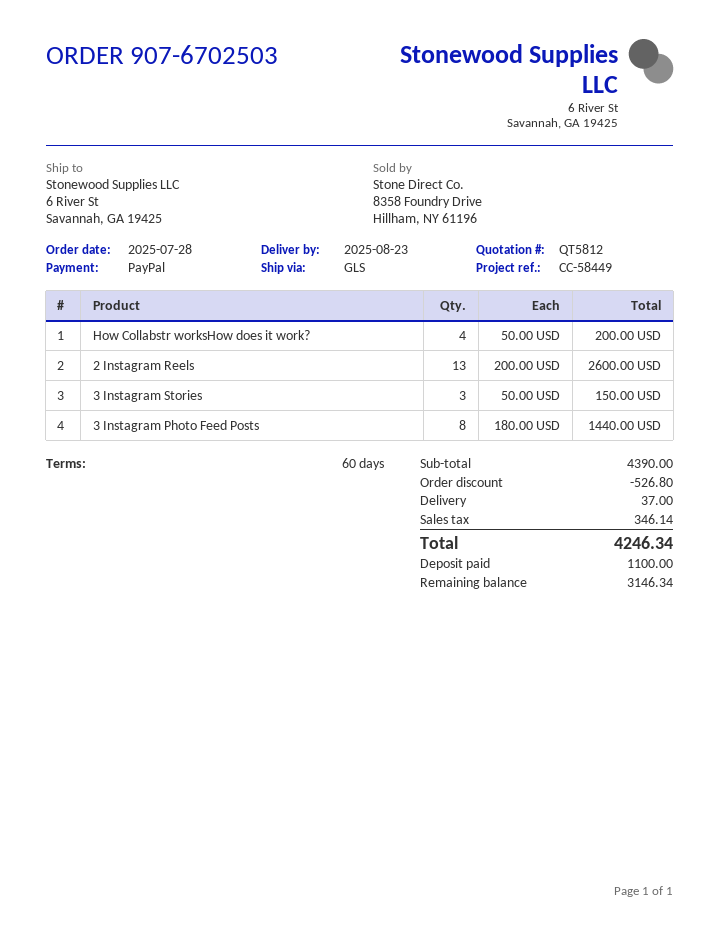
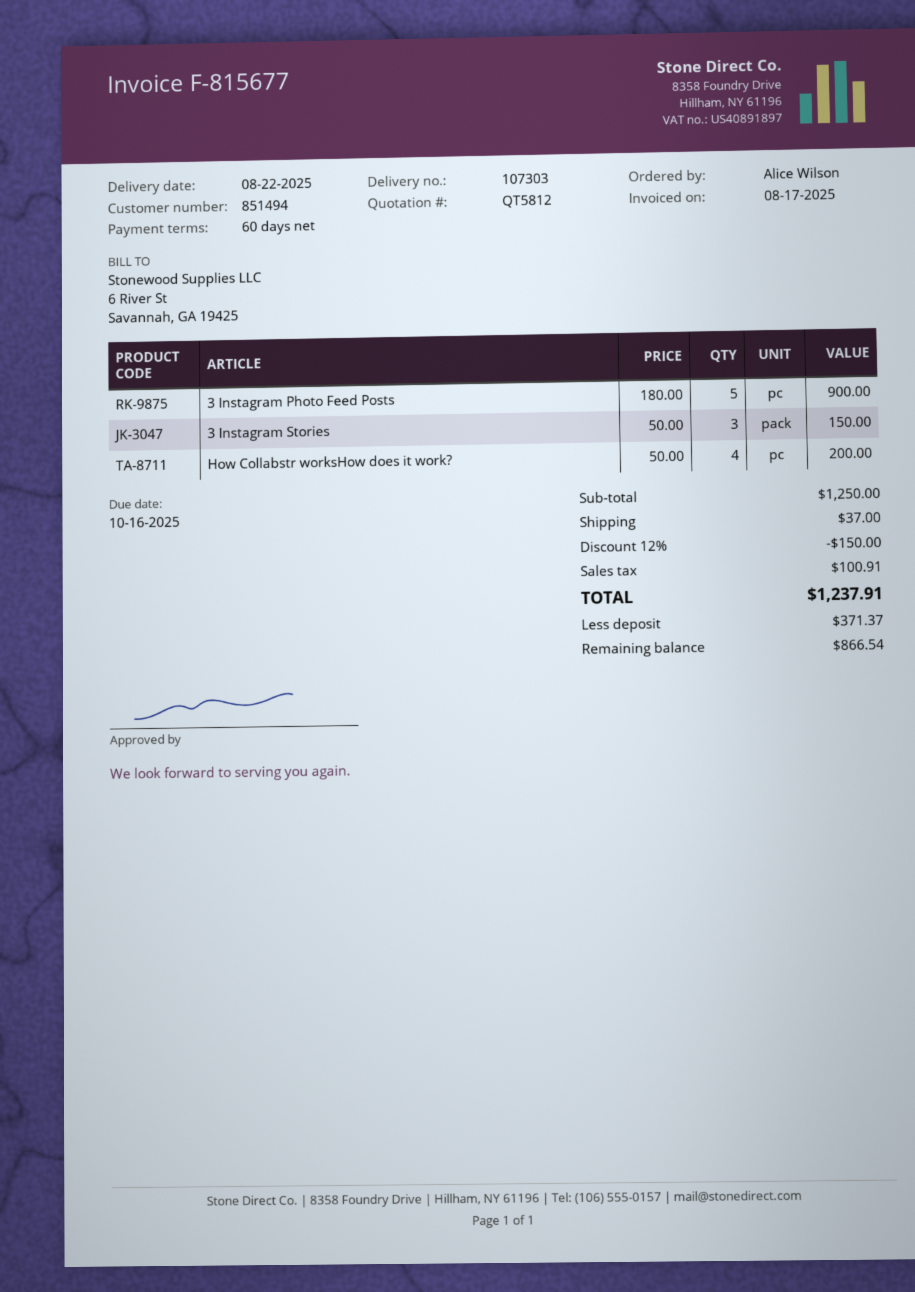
delivery date: 2025-08-23 -> 2025-08-22
2 Instagram Reels: 13 x 200.00 = 2600.00 -> none
3 Instagram Photo Feed Posts: 8 x 180.00 = 1440.00 -> 5 x 180.00 = 900.00
subtotal: 4390.00 -> 1250.00
discount: 526.80 -> 150.00
tax: 346.14 -> 100.91
total: 4246.34 -> 1237.91
deposit: 1100.00 -> 371.37
balance: 3146.34 -> 866.54

